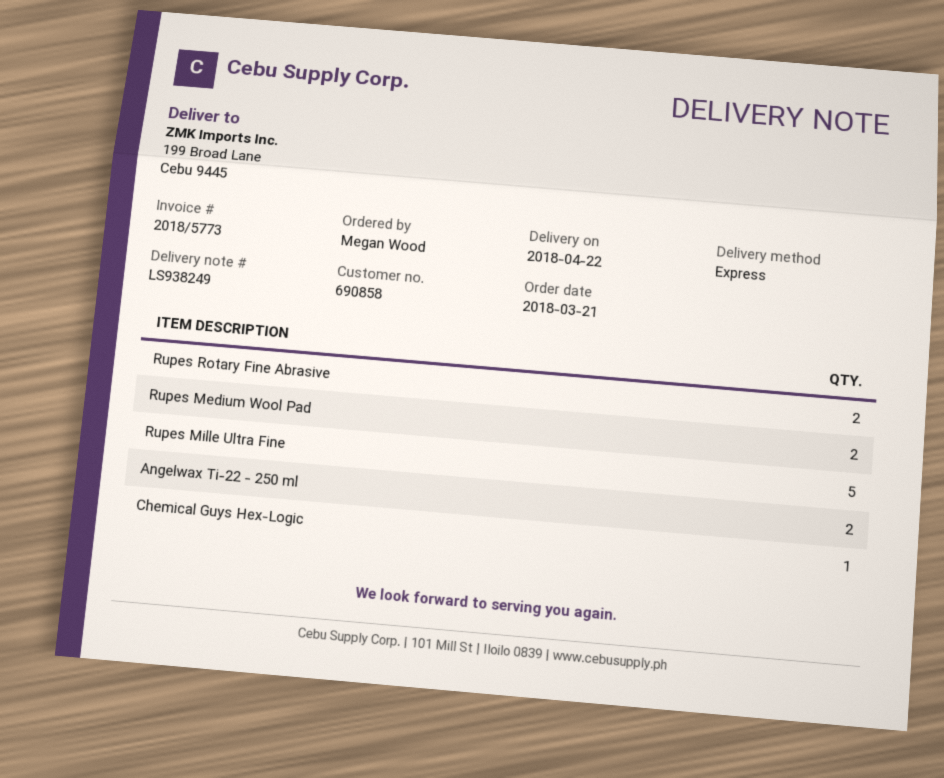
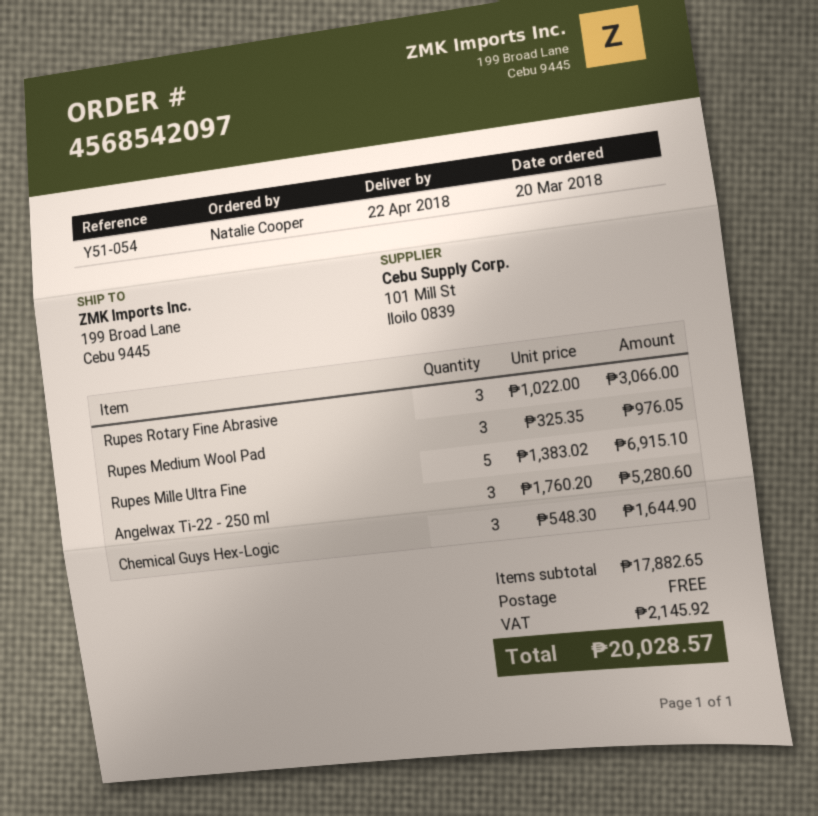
order date: 2018-03-21 -> 2018-03-20
ordered by: Megan Wood -> Natalie Cooper
Rupes Rotary Fine Abrasive: 2 -> 3
Rupes Medium Wool Pad: 2 -> 3
Angelwax Ti-22 - 250 ml: 2 -> 3
Chemical Guys Hex-Logic: 1 -> 3

